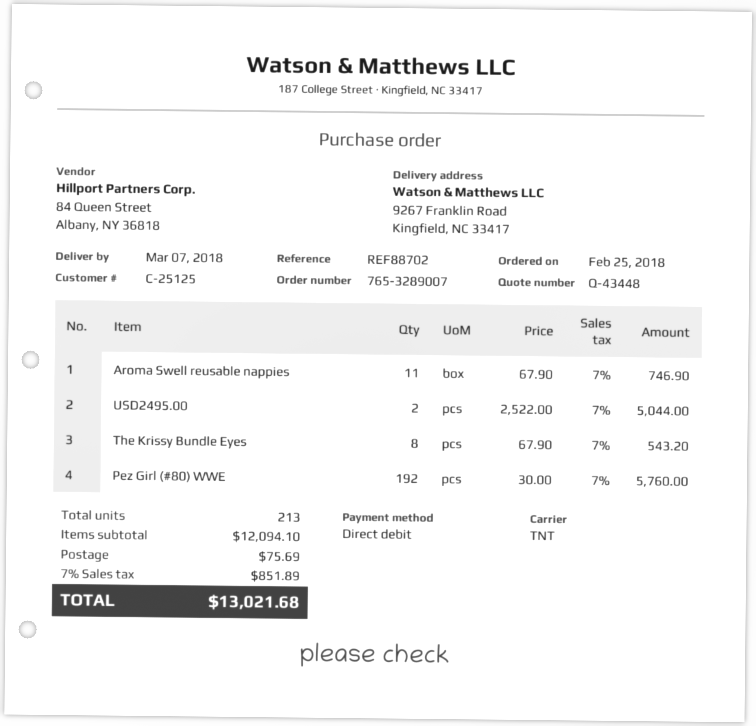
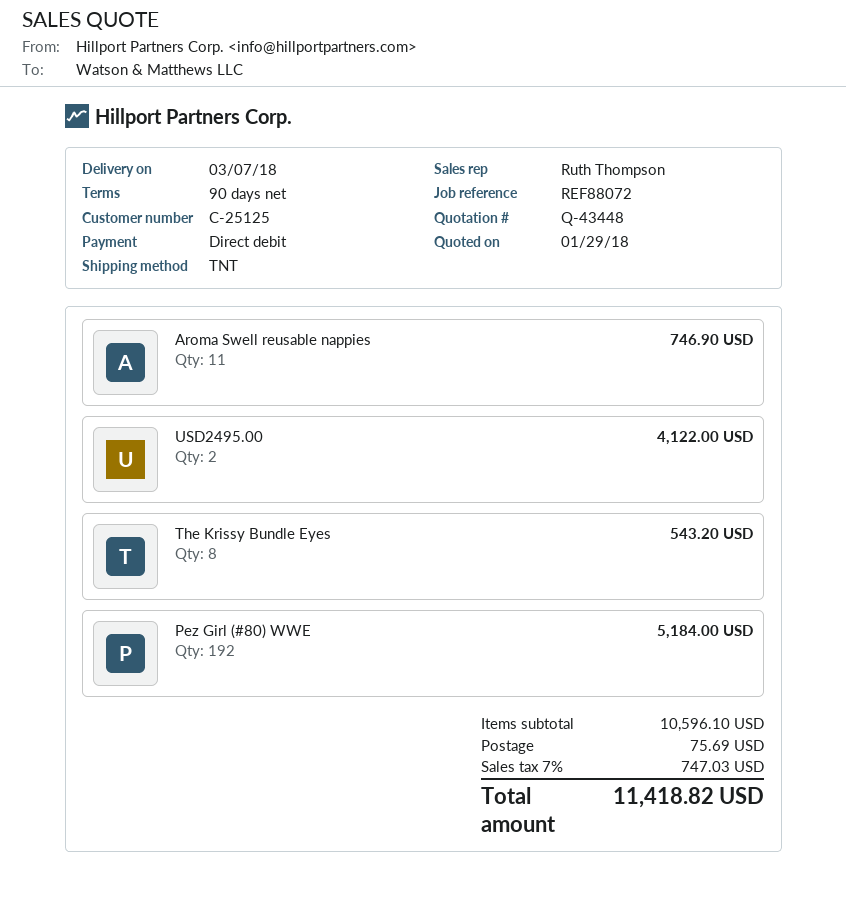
reference: REF88702 -> REF88072
USD2495.00: 2 for 5044.00 -> 2 for 4122.00
Pez Girl (#80) WWE: 192 for 5760.00 -> 192 for 5184.00
subtotal: 12094.10 -> 10596.10
tax: 7% = 851.89 -> 7% = 747.03
total: 13021.68 -> 11418.82

